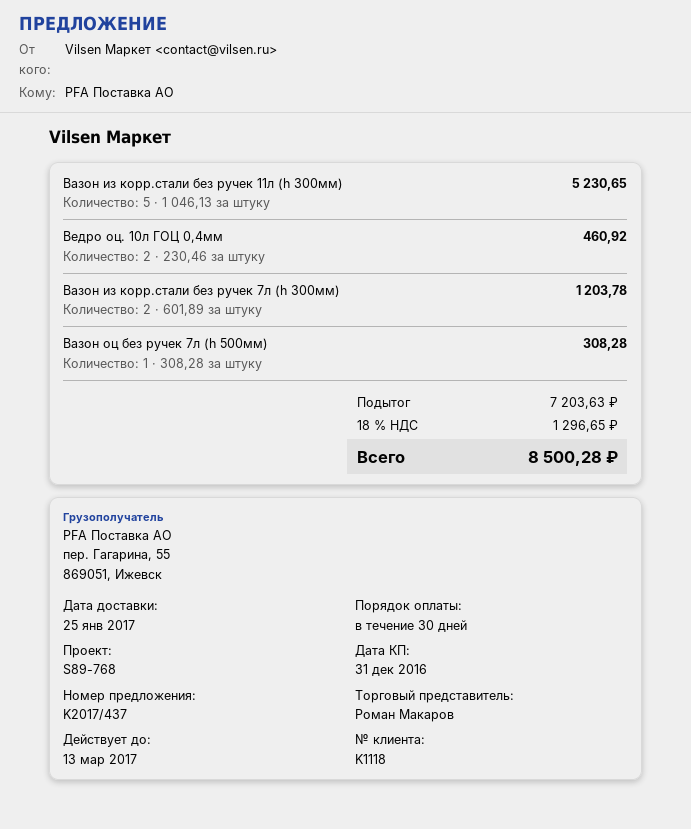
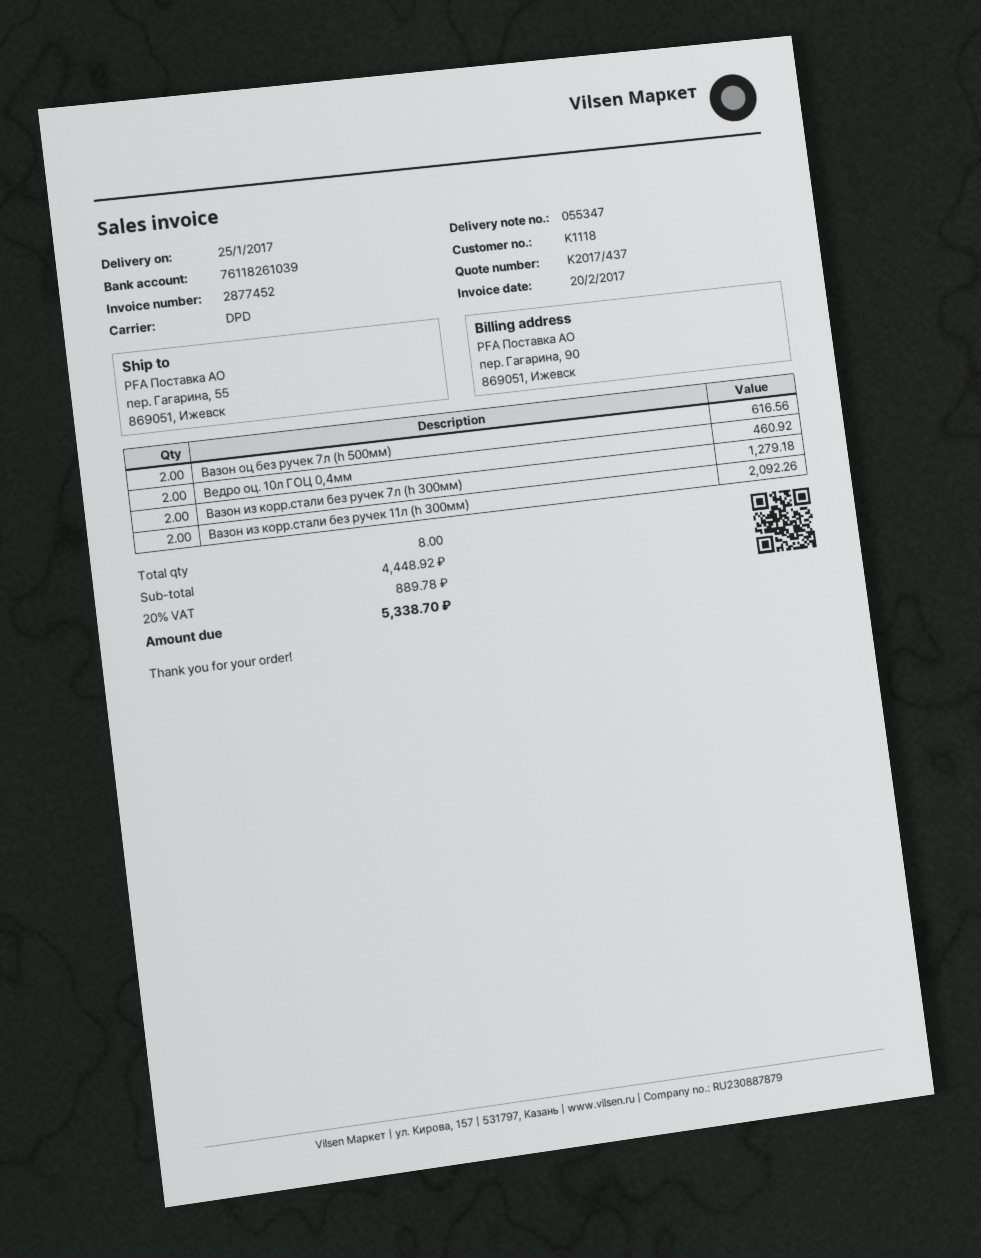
Вазон из корр.стали без ручек 11л (h 300мм): 5 for 5230.65 -> 2 for 2092.26
Вазон из корр.стали без ручек 7л (h 300мм): 2 for 1203.78 -> 2 for 1279.18
Вазон оц без ручек 7л (h 500мм): 1 for 308.28 -> 2 for 616.56
subtotal: 7203.63 -> 4448.92
tax: 18% = 1296.65 -> 20% = 889.78
total: 8500.28 -> 5338.70

